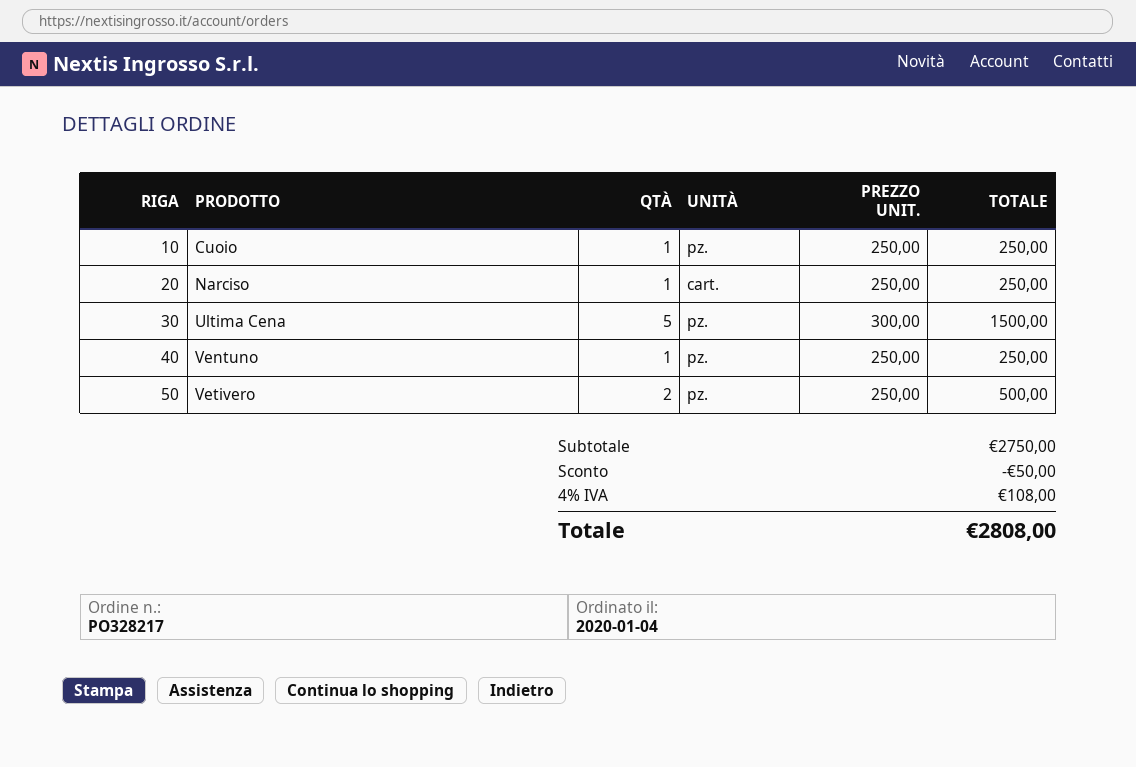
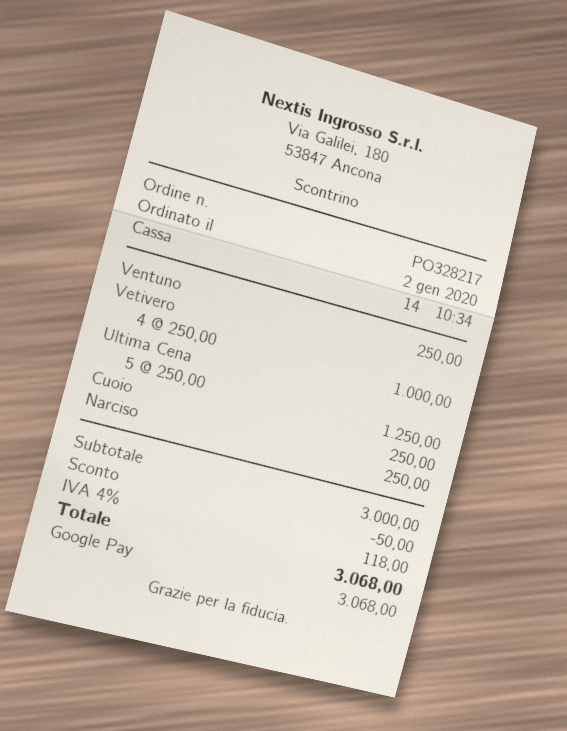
order date: 2020-01-04 -> 2020-01-02
Ultima Cena: 5 x 300.00 = 1500.00 -> 5 x 250.00 = 1250.00
Vetivero: 2 x 250.00 = 500.00 -> 4 x 250.00 = 1000.00
subtotal: 2750.00 -> 3000.00
tax: 4% = 108.00 -> 4% = 118.00
total: 2808.00 -> 3068.00

